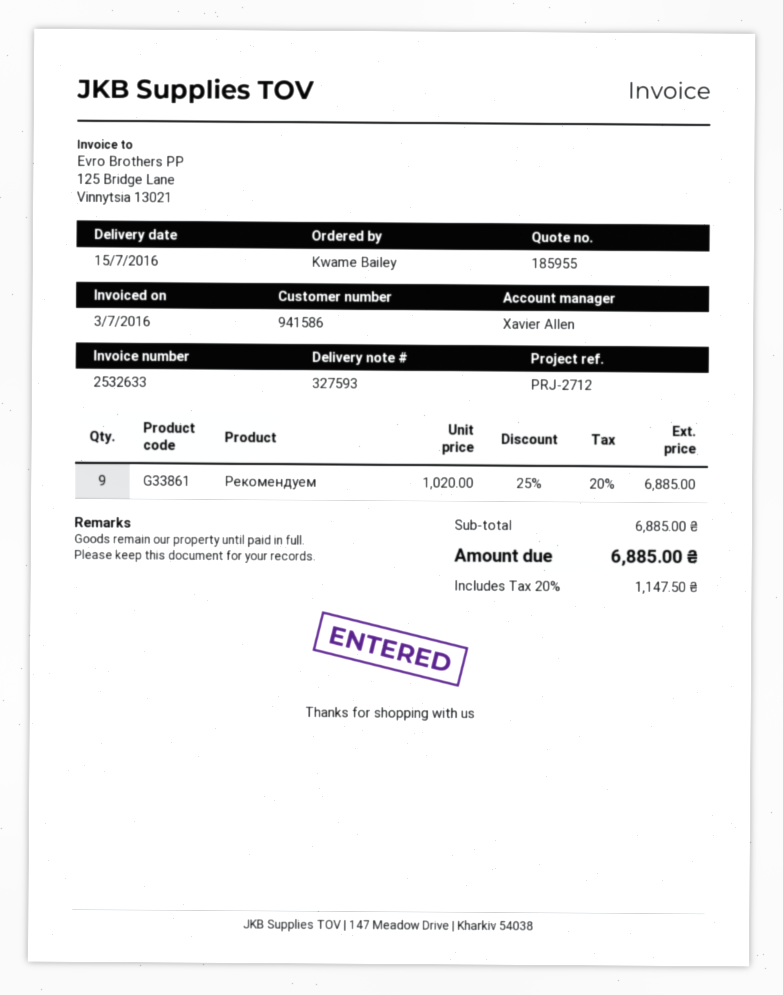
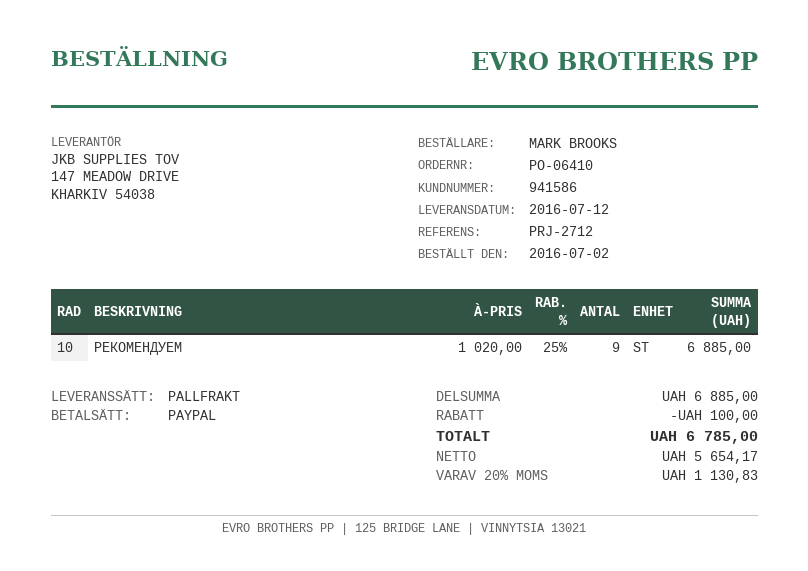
delivery date: 2016-07-15 -> 2016-07-12
ordered by: Kwame Bailey -> MARK BROOKS
discount: none -> 100.00
tax: 20% = 1147.50 -> 20% = 1130.83
total: 6885.00 -> 6785.00

